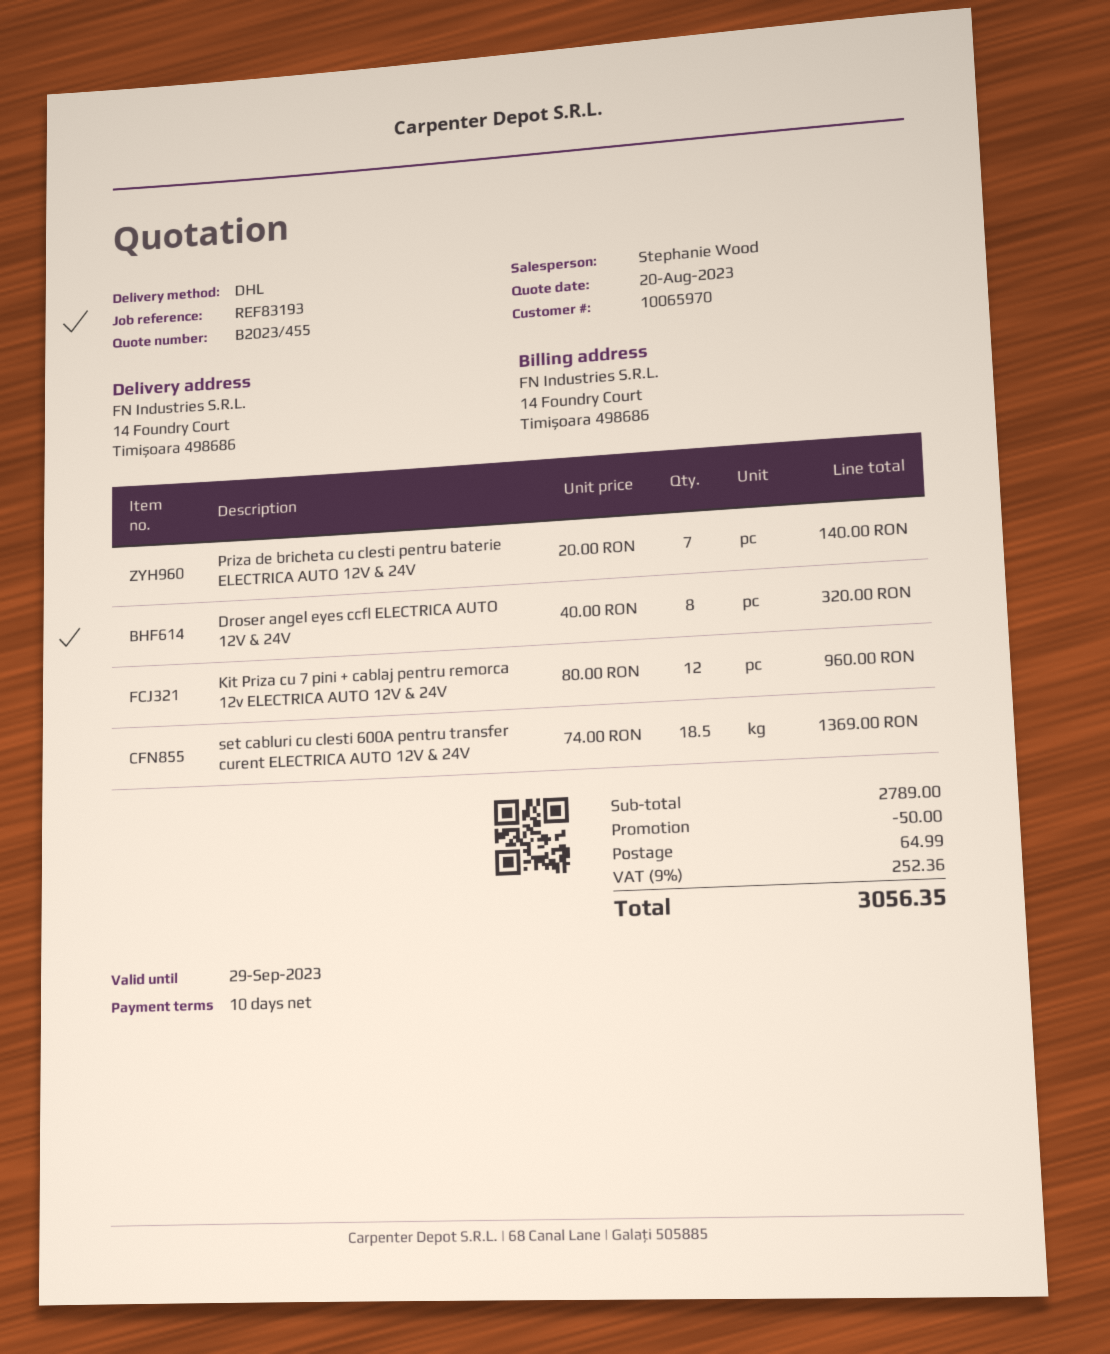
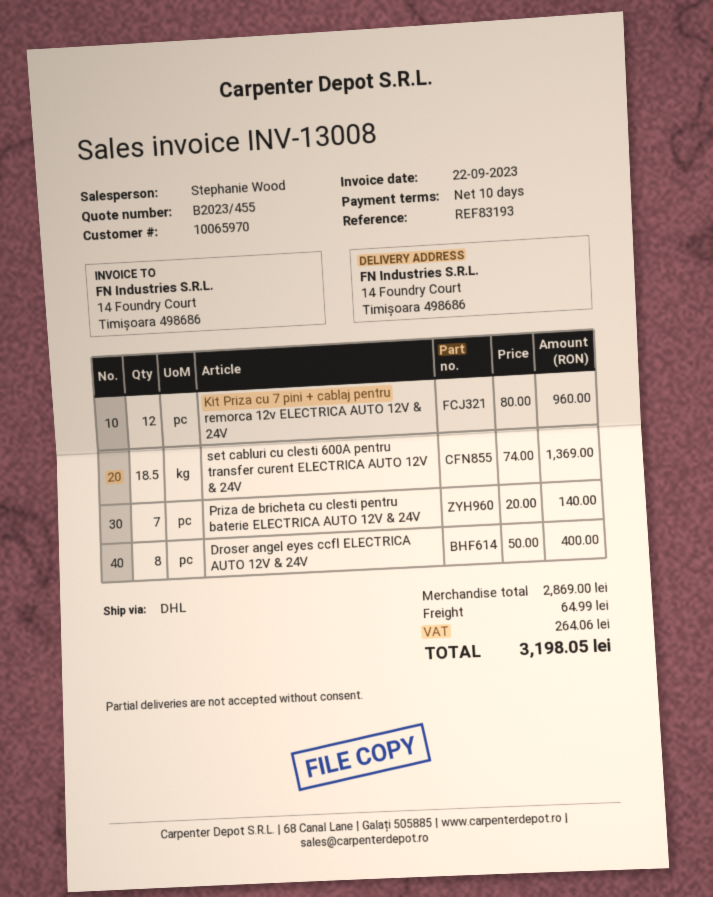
Droser angel eyes ccfl ELECTRICA AUTO 12V & 24V: 8 x 40.00 = 320.00 -> 8 x 50.00 = 400.00
subtotal: 2789.00 -> 2869.00
discount: 50.00 -> none
tax: 252.36 -> 264.06
total: 3056.35 -> 3198.05

